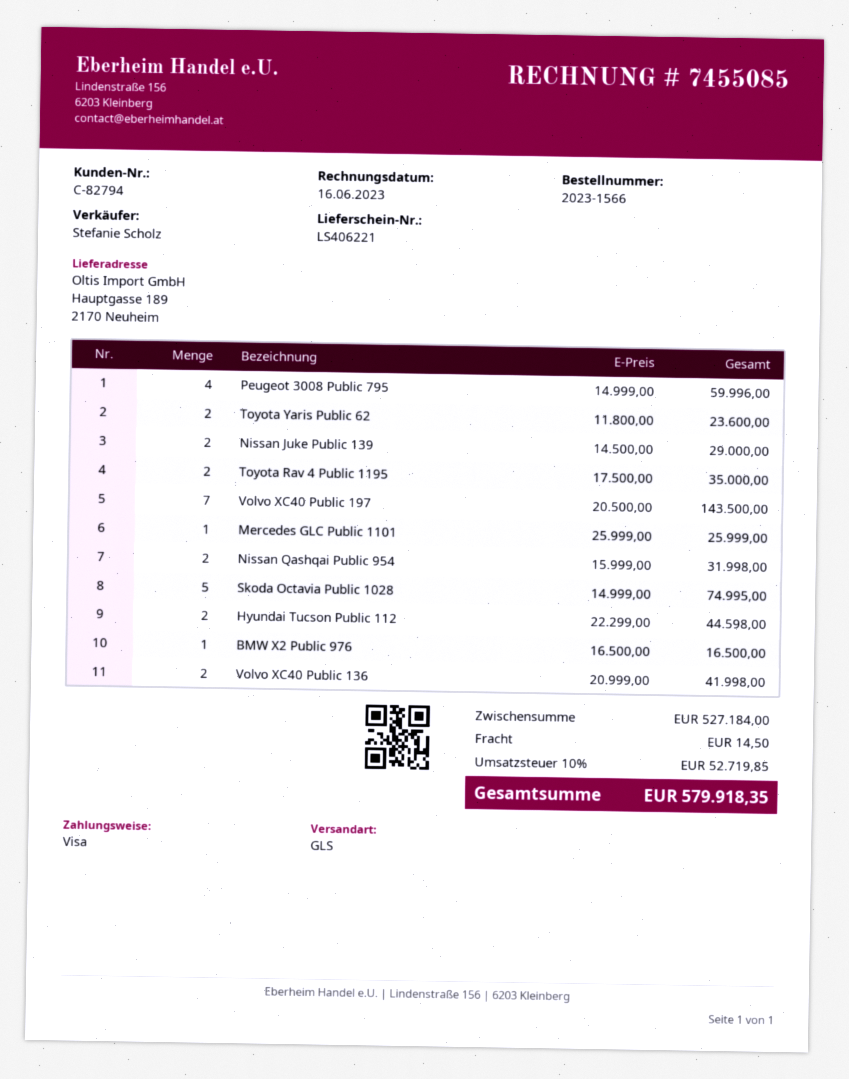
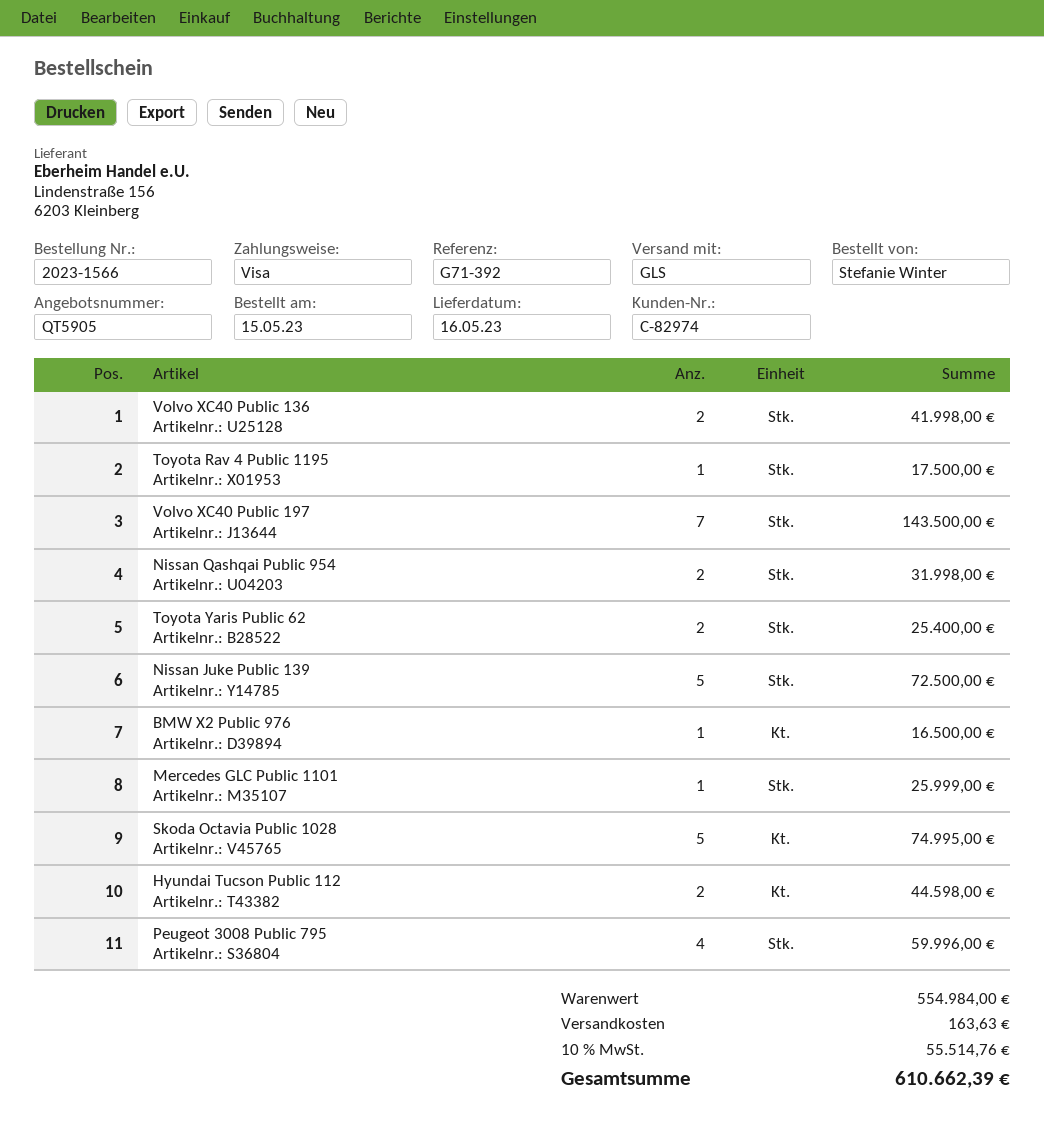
customer number: C-82794 -> C-82974
Toyota Yaris Public 62: 2 for 23600.00 -> 2 for 25400.00
Nissan Juke Public 139: 2 for 29000.00 -> 5 for 72500.00
Toyota Rav 4 Public 1195: 2 for 35000.00 -> 1 for 17500.00
subtotal: 527184.00 -> 554984.00
shipping: 14.50 -> 163.63
tax: 10% = 52719.85 -> 10% = 55514.76
total: 579918.35 -> 610662.39

